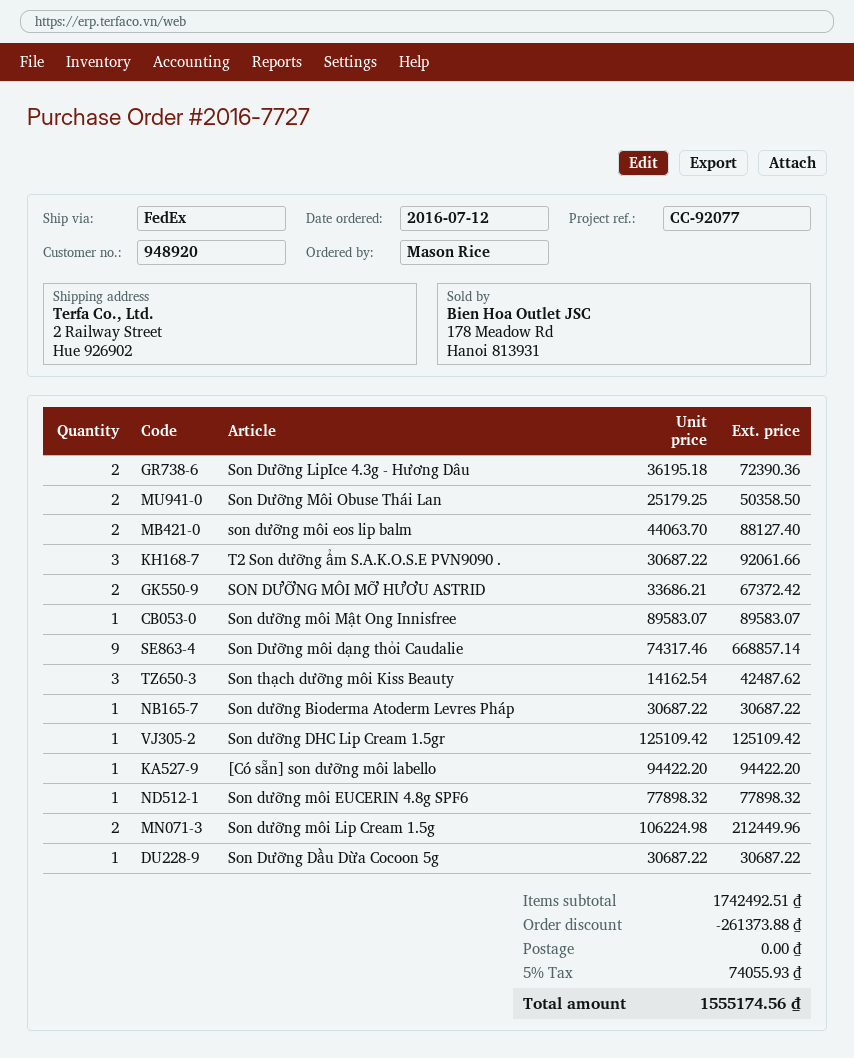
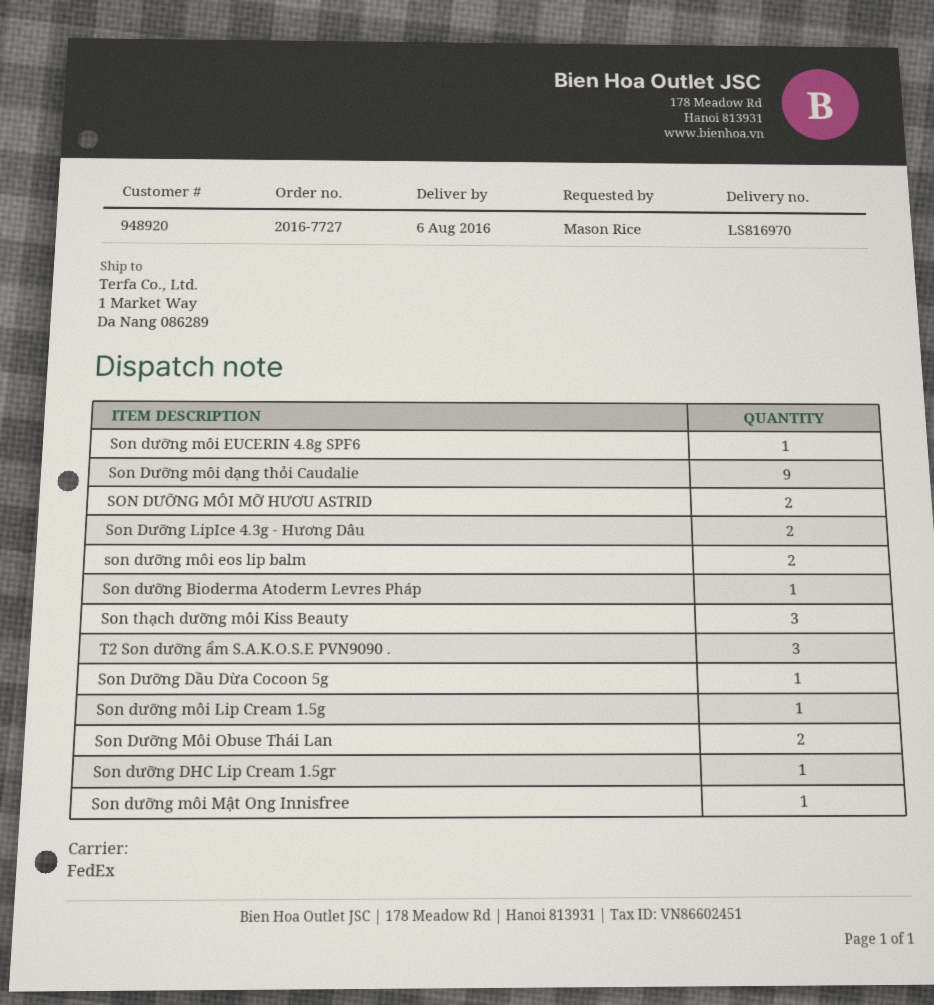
ship to: 2 Railway Street, Hue 926902 -> 1 Market Way, Da Nang 086289
[Có sẵn] son dưỡng môi labello: 1 -> none
Son dưỡng môi Lip Cream 1.5g: 2 -> 1

